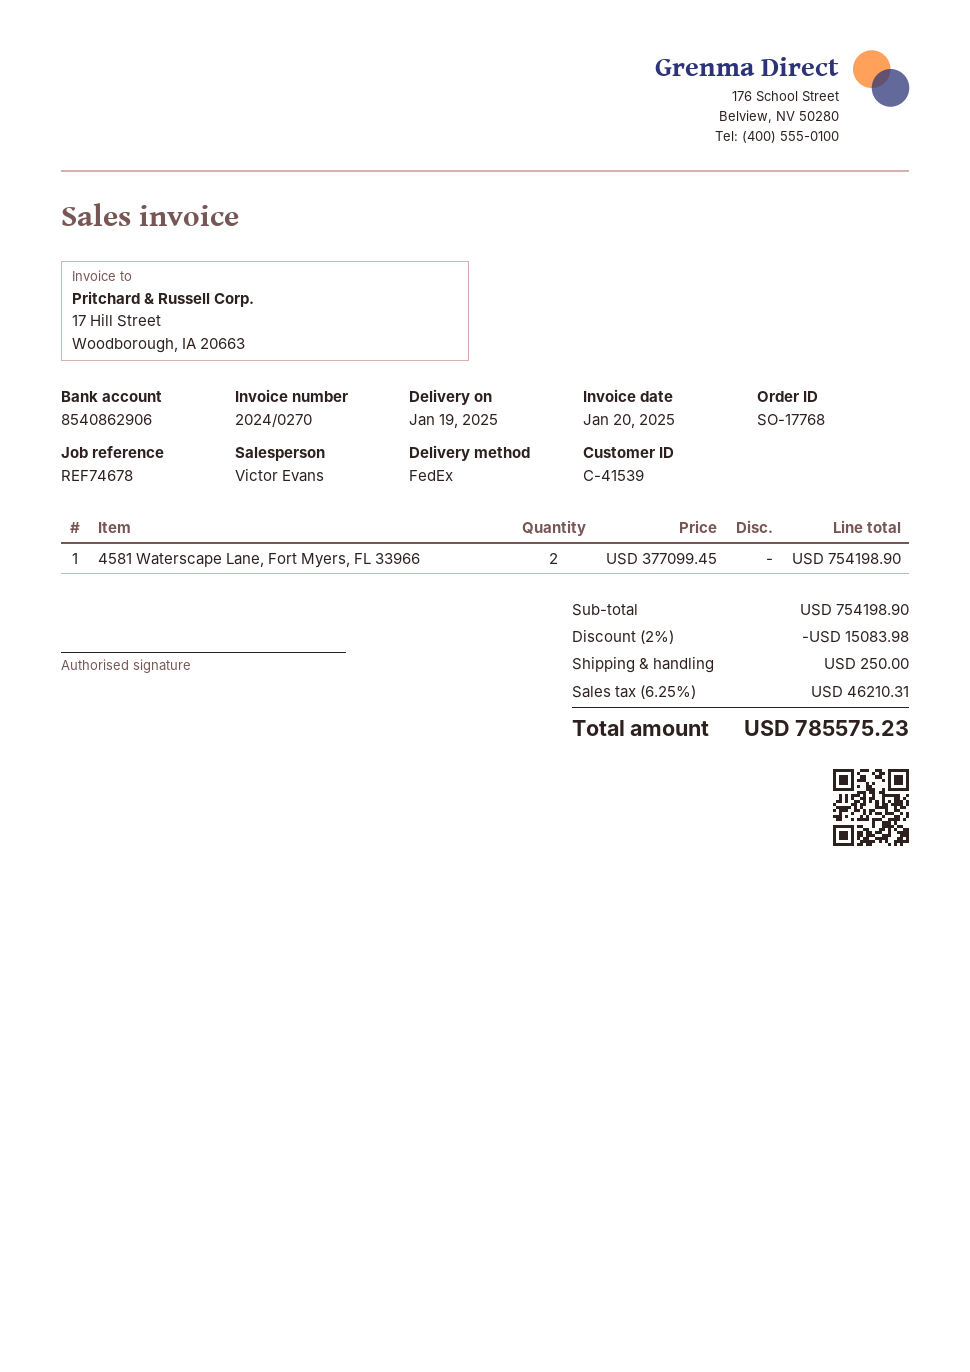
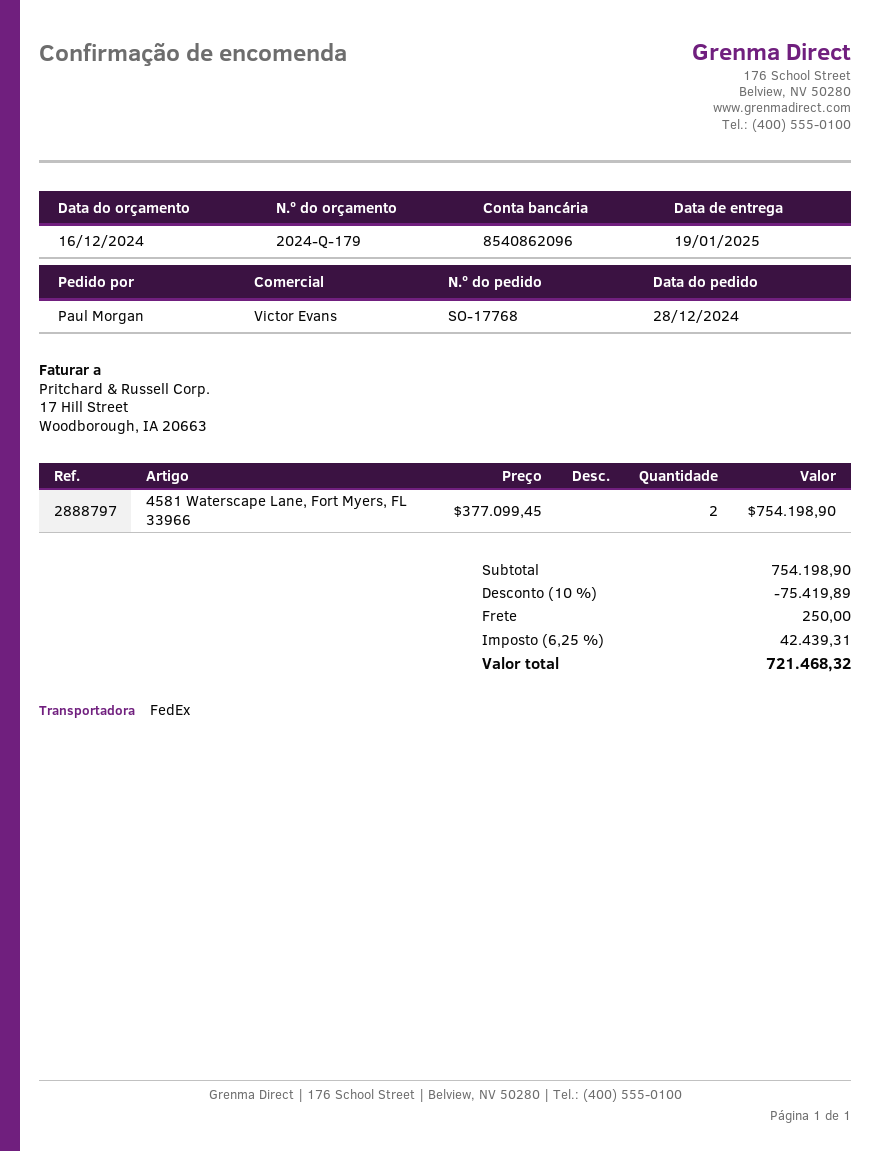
bank account: 8540862906 -> 8540862096
discount: 2% = 15083.98 -> 10% = 75419.89
tax: 6.25% = 46210.31 -> 6.25% = 42439.31
total: 785575.23 -> 721468.32

